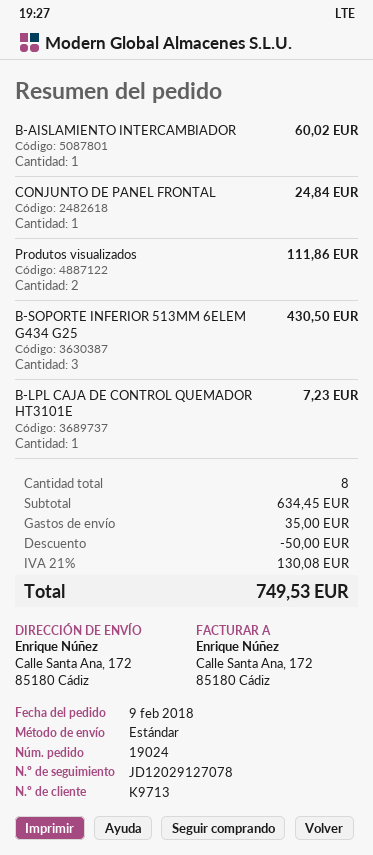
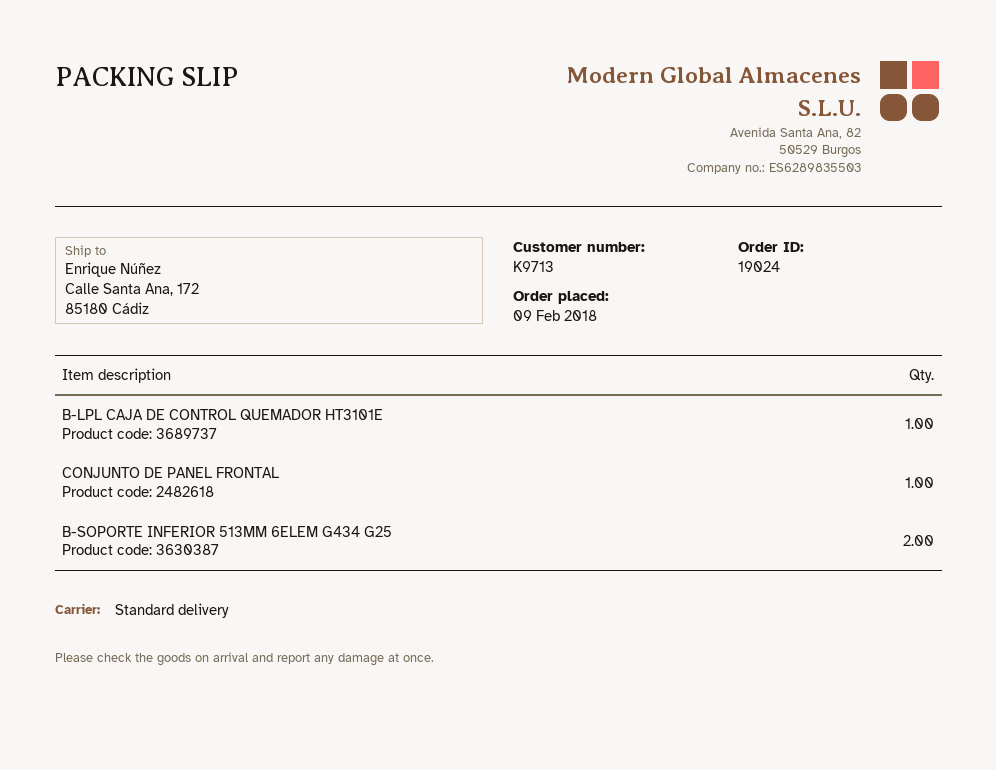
B-AISLAMIENTO INTERCAMBIADOR: 1 -> none
Produtos visualizados: 2 -> none
B-SOPORTE INFERIOR 513MM 6ELEM G434 G25: 3 -> 2

